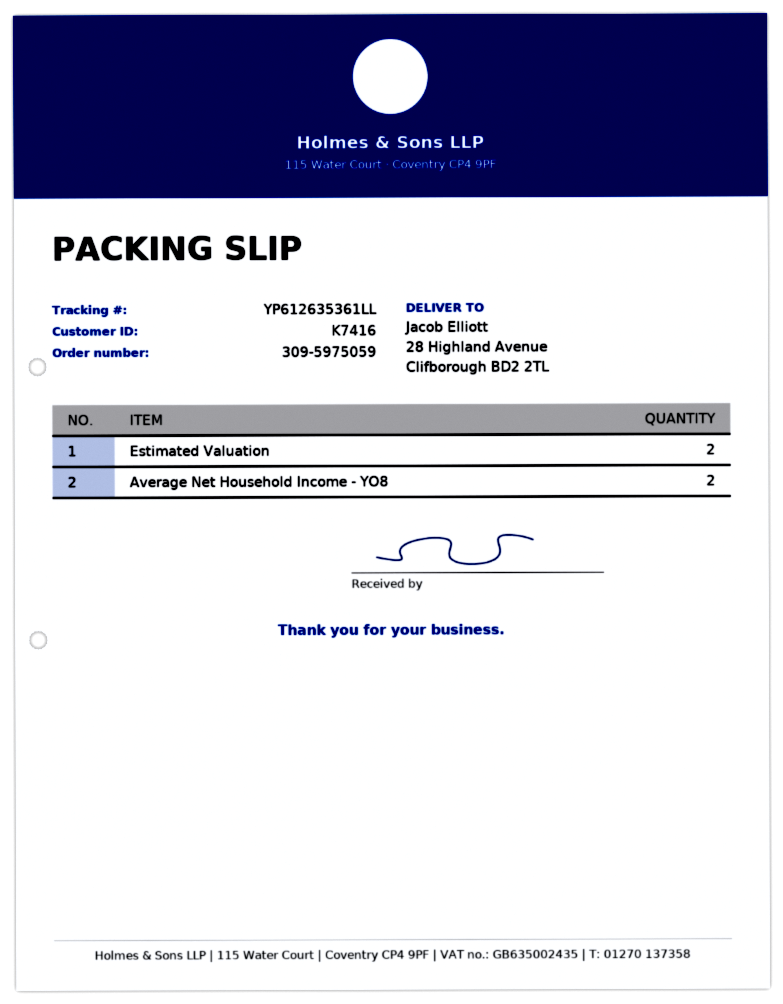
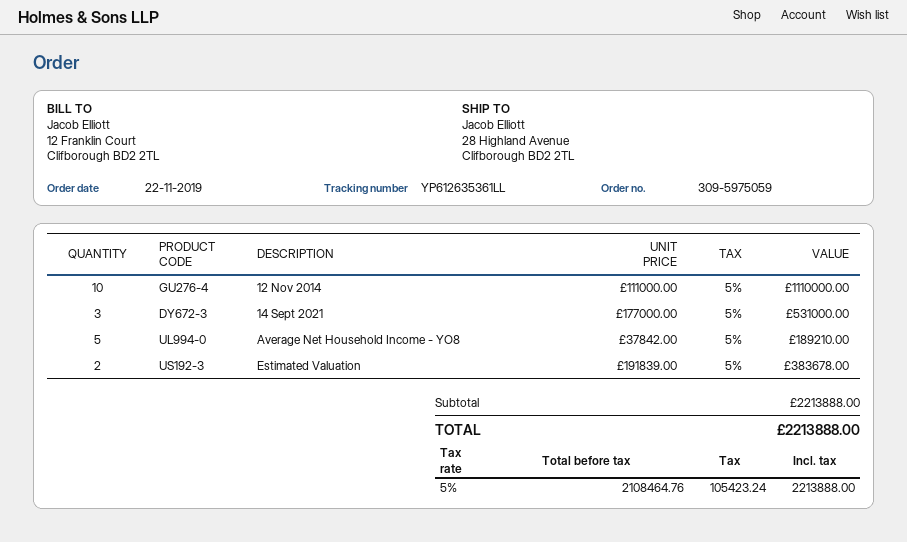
Average Net Household Income - YO8: 2 -> 5
12 Nov 2014: none -> 10
14 Sept 2021: none -> 3

